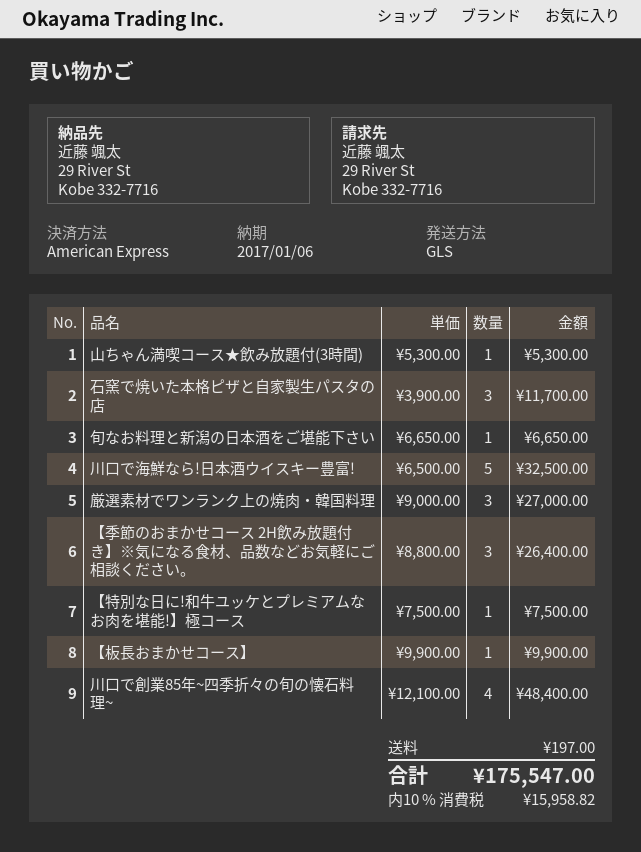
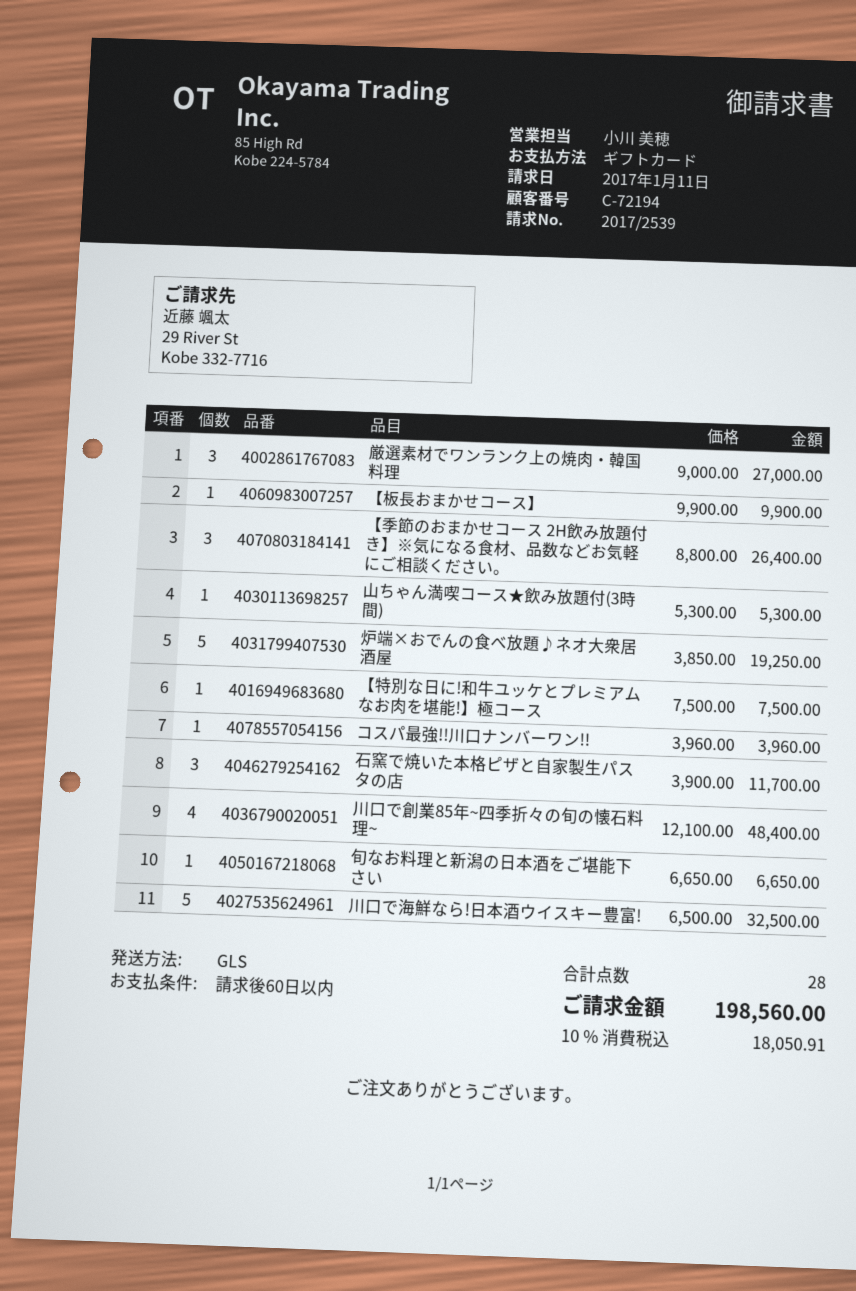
payment method: American Express -> gift card
炉端×おでんの食べ放題♪ネオ大衆居酒屋: none -> 5 x 3850.00 = 19250.00
コスパ最強!!川口ナンバーワン!!: none -> 1 x 3960.00 = 3960.00
shipping: 197.00 -> none
tax: 10% = 15958.82 -> 10% = 18050.91
total: 175547.00 -> 198560.00

